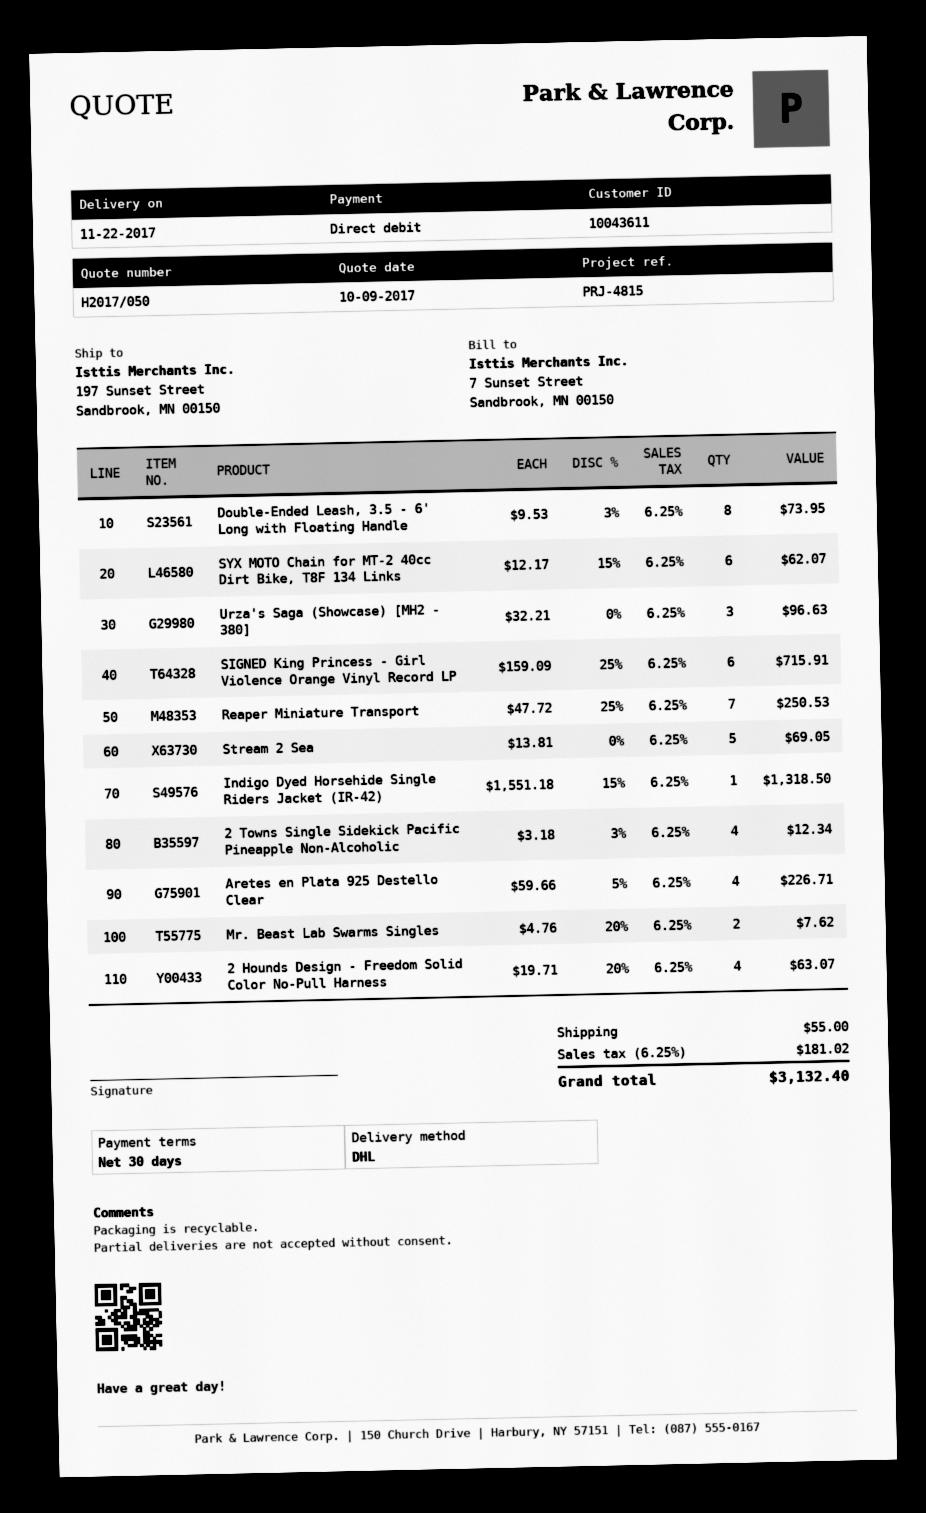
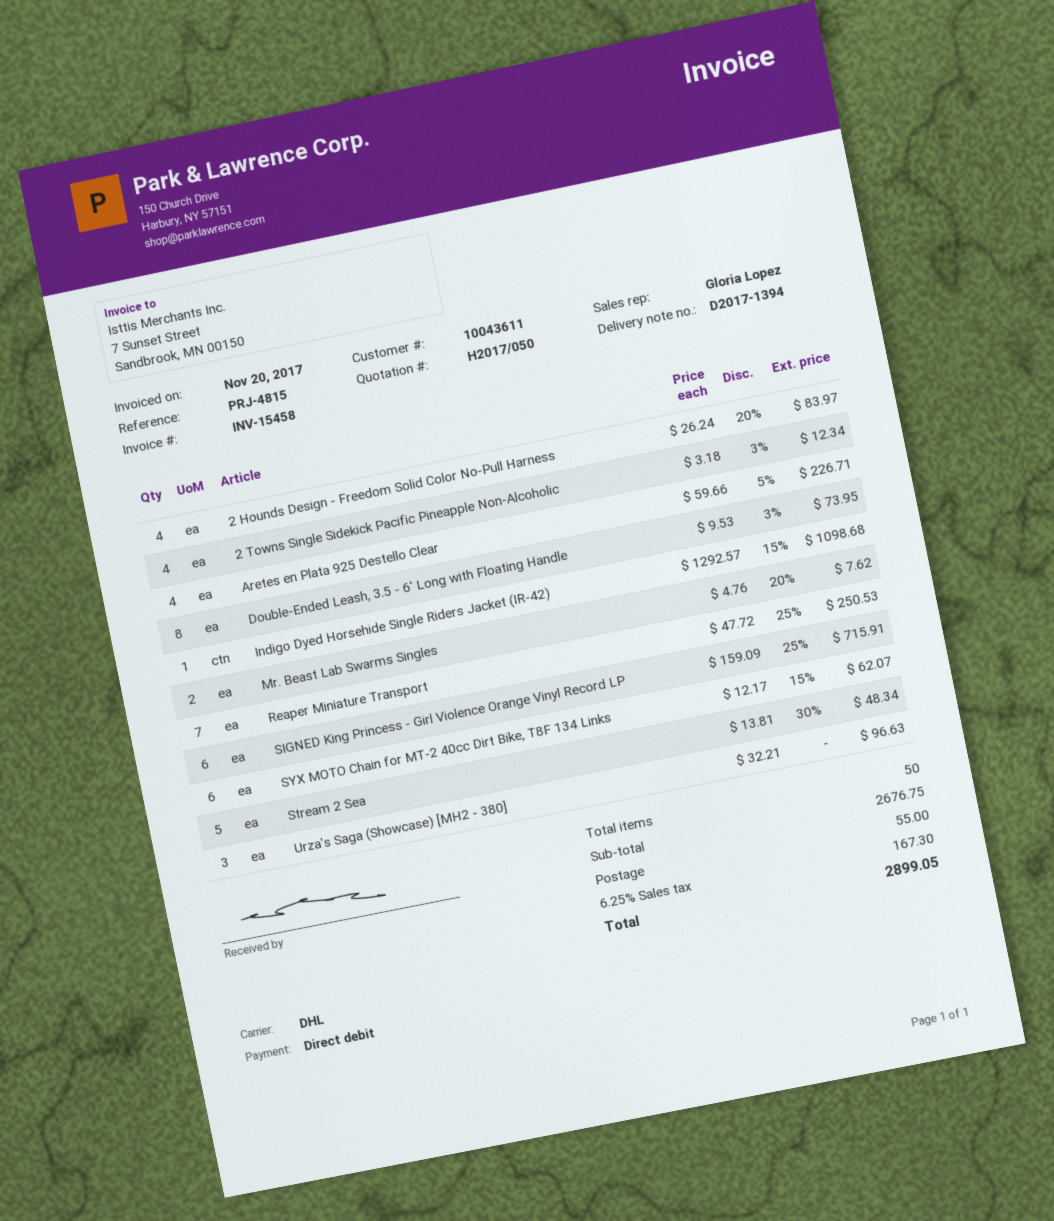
Stream 2 Sea: 5 x 13.81 = 69.05 -> 5 x 13.81 - 30% = 48.34
Indigo Dyed Horsehide Single Riders Jacket (IR-42): 1 x 1551.18 - 15% = 1318.50 -> 1 x 1292.57 - 15% = 1098.68
2 Hounds Design - Freedom Solid Color No-Pull Harness: 4 x 19.71 - 20% = 63.07 -> 4 x 26.24 - 20% = 83.97
tax: 6.25% = 181.02 -> 6.25% = 167.30
total: 3132.40 -> 2899.05

